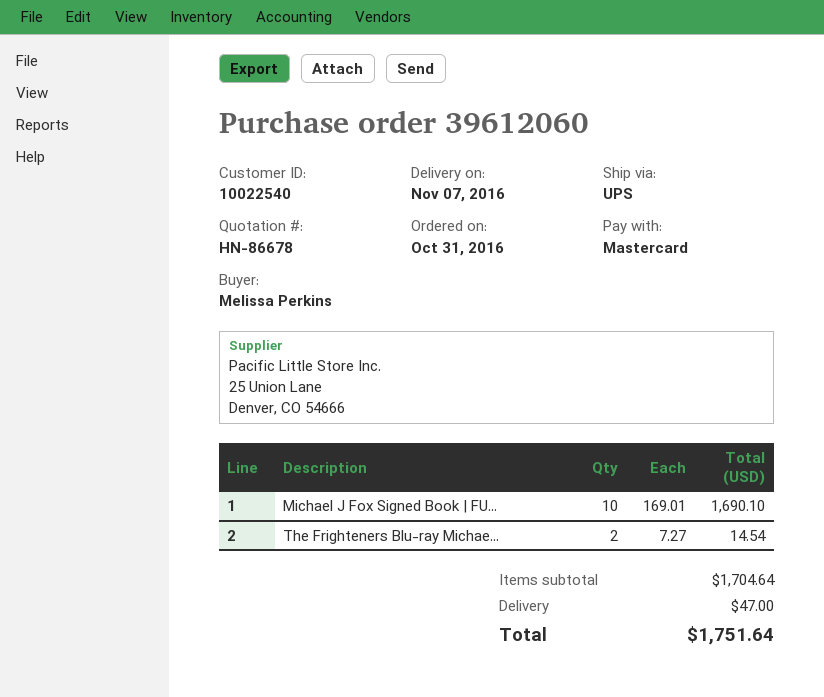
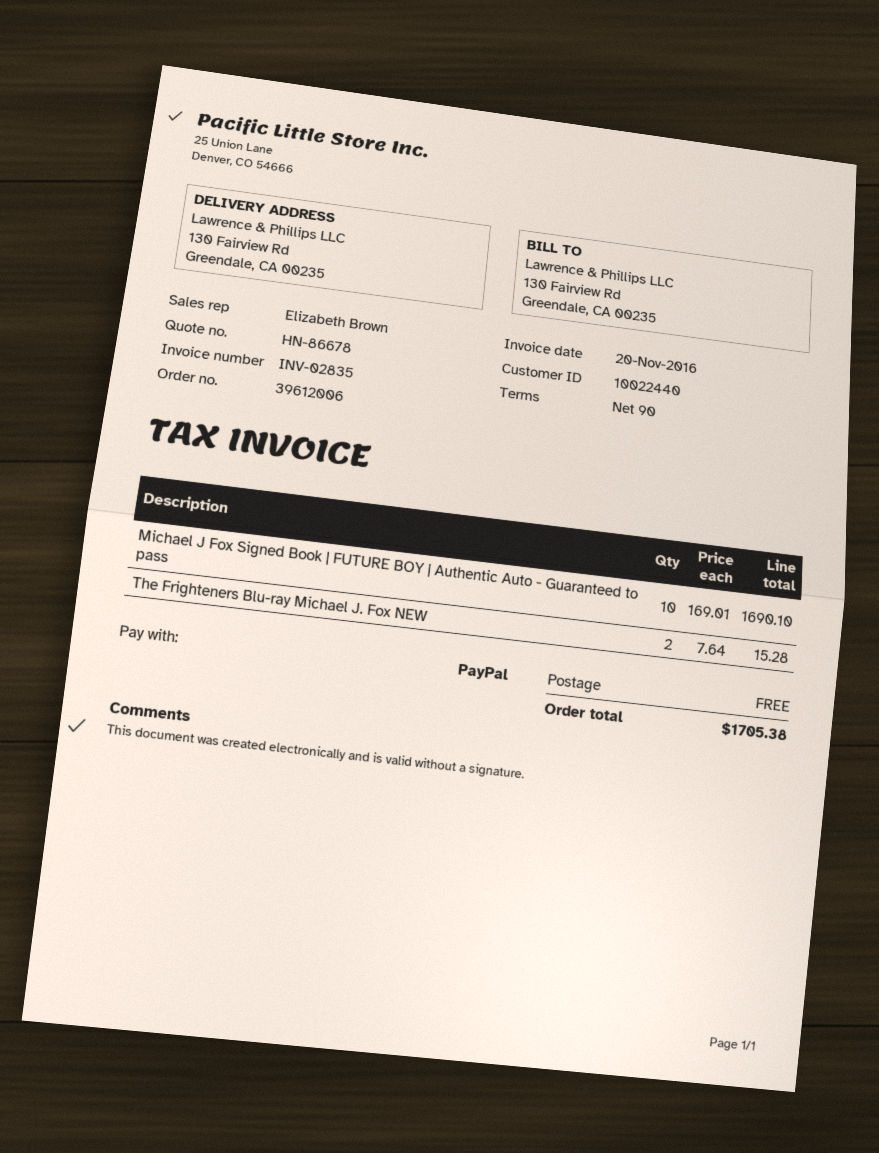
order number: 39612060 -> 39612006
customer number: 10022540 -> 10022440
payment method: Mastercard -> PayPal
The Frighteners Blu-ray Michae...: 2 x 7.27 = 14.54 -> 2 x 7.64 = 15.28
shipping: 47.00 -> 0.00
total: 1751.64 -> 1705.38

